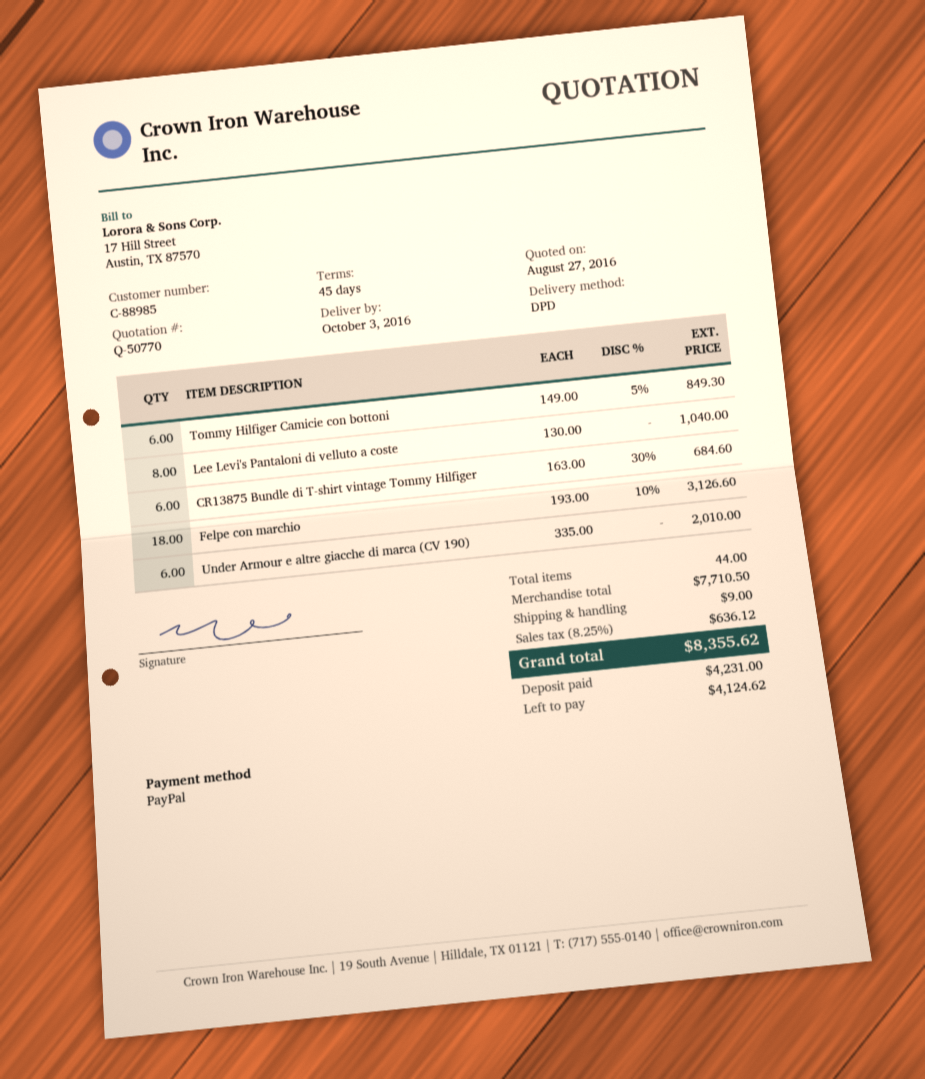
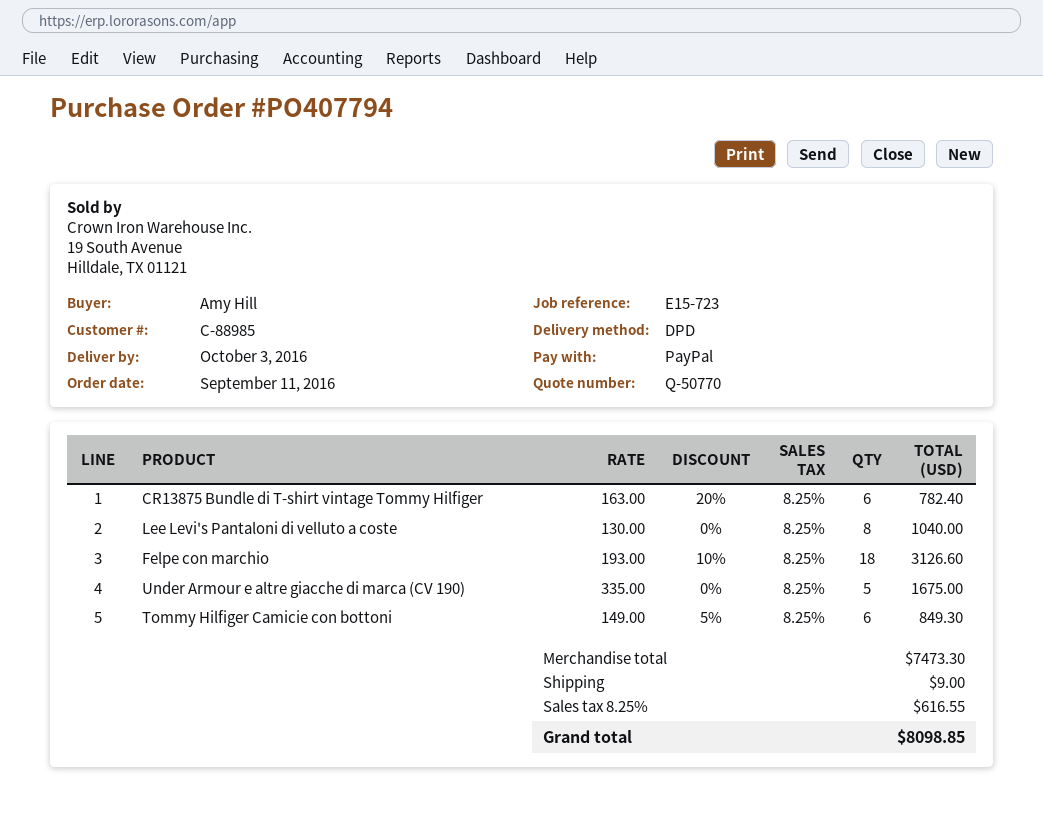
CR13875 Bundle di T-shirt vintage Tommy Hilfiger: 6 x 163.00 - 30% = 684.60 -> 6 x 163.00 - 20% = 782.40
Under Armour e altre giacche di marca (CV 190): 6 x 335.00 = 2010.00 -> 5 x 335.00 = 1675.00
subtotal: 7710.50 -> 7473.30
tax: 8.25% = 636.12 -> 8.25% = 616.55
total: 8355.62 -> 8098.85

